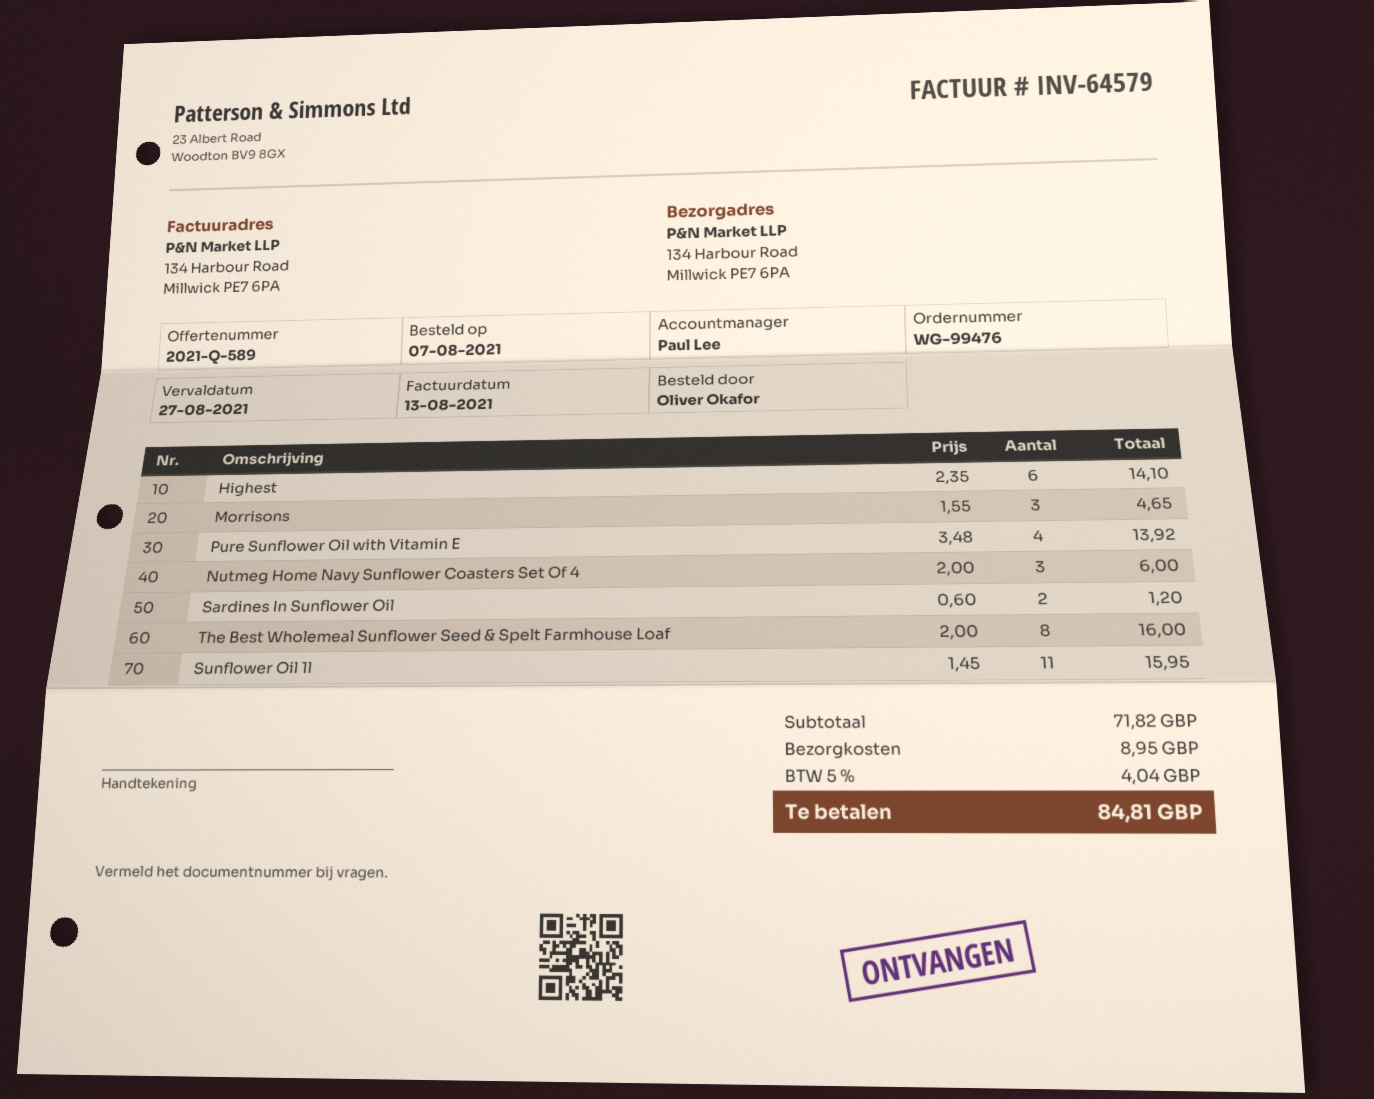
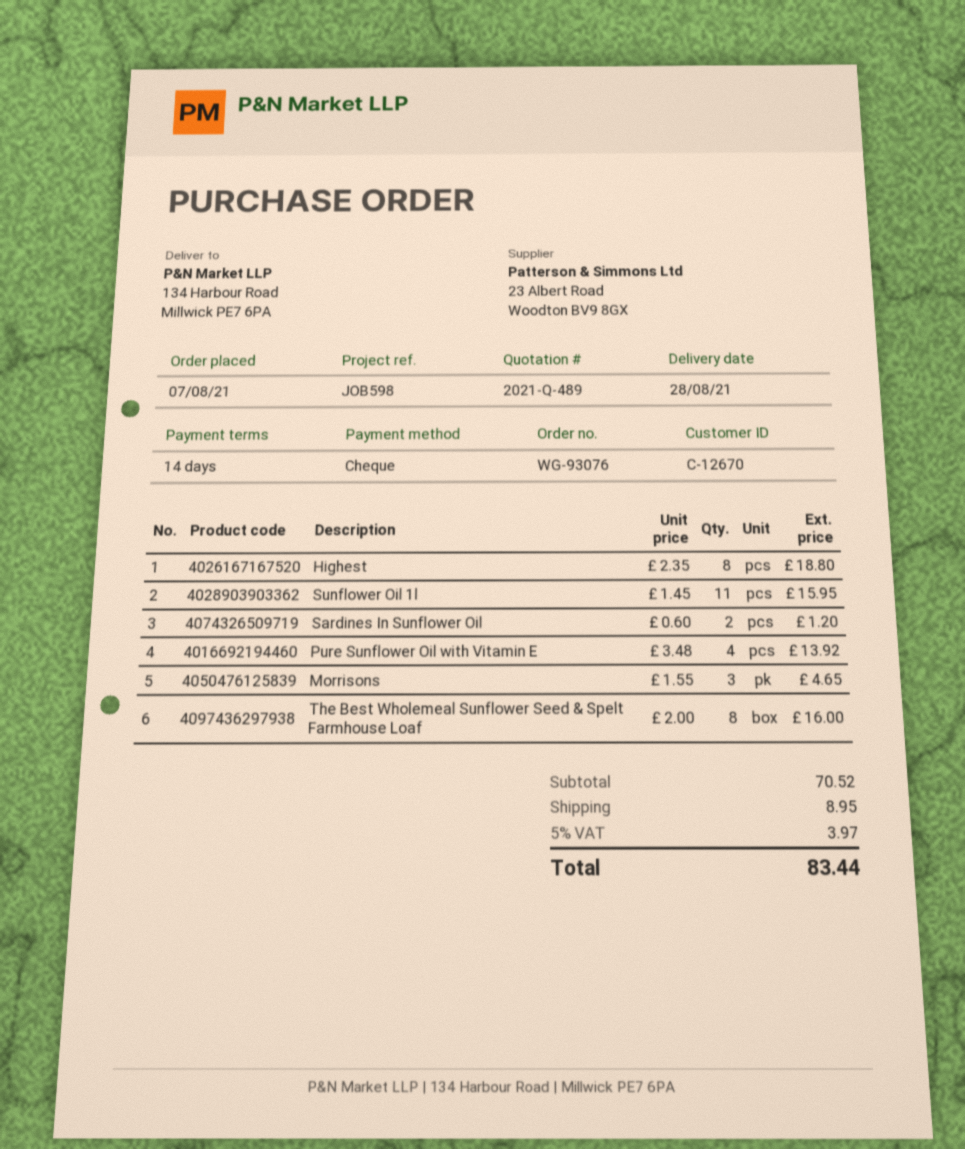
quote number: 2021-Q-589 -> 2021-Q-489
order number: WG-99476 -> WG-93076
Highest: 6 x 2.35 = 14.10 -> 8 x 2.35 = 18.80
Nutmeg Home Navy Sunflower Coasters Set Of 4: 3 x 2.00 = 6.00 -> none
subtotal: 71.82 -> 70.52
tax: 5% = 4.04 -> 5% = 3.97
total: 84.81 -> 83.44

